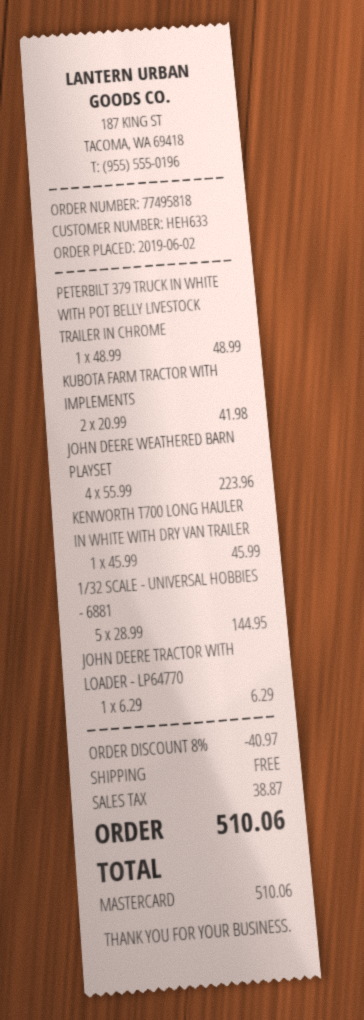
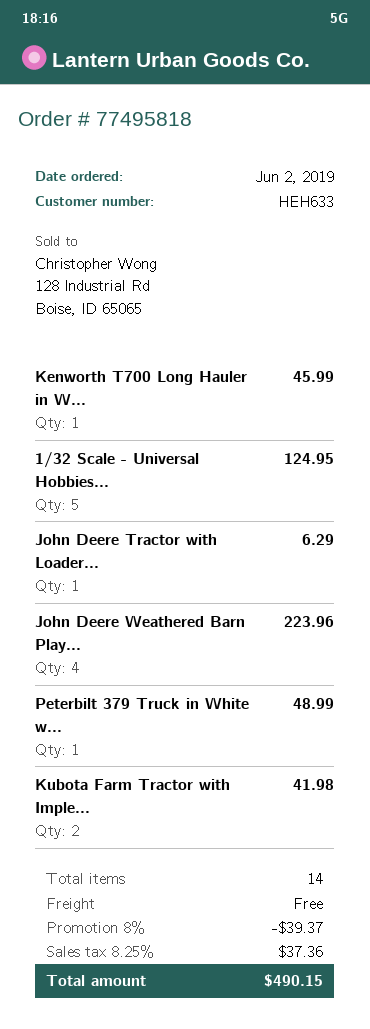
1/32 SCALE - UNIVERSAL HOBBIES - 6881: 5 for 144.95 -> 5 for 124.95
discount: 8% = 40.97 -> 8% = 39.37
tax: 38.87 -> 37.36
total: 510.06 -> 490.15

